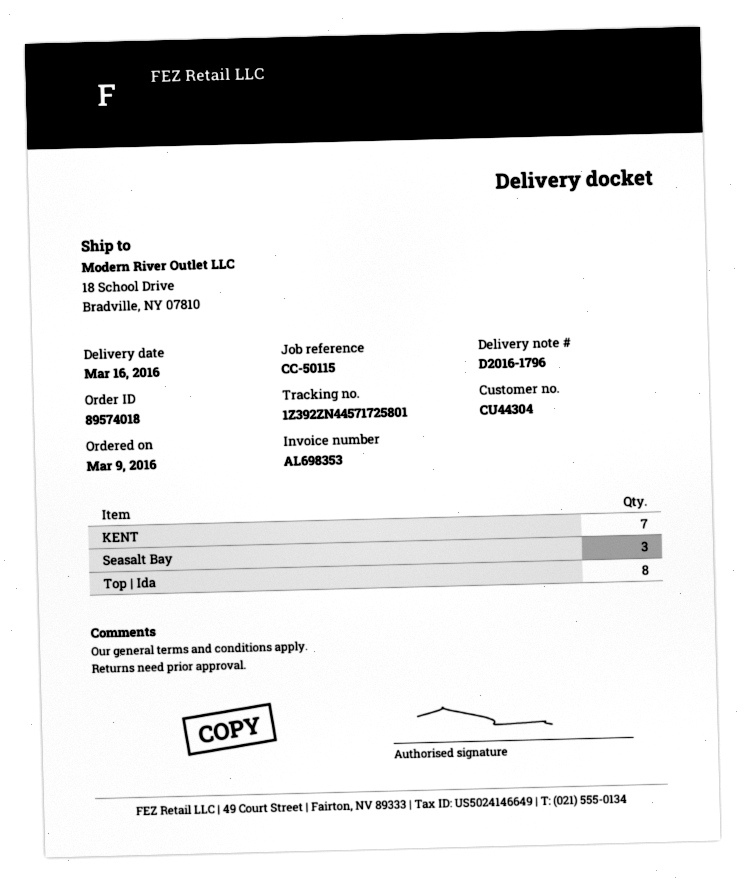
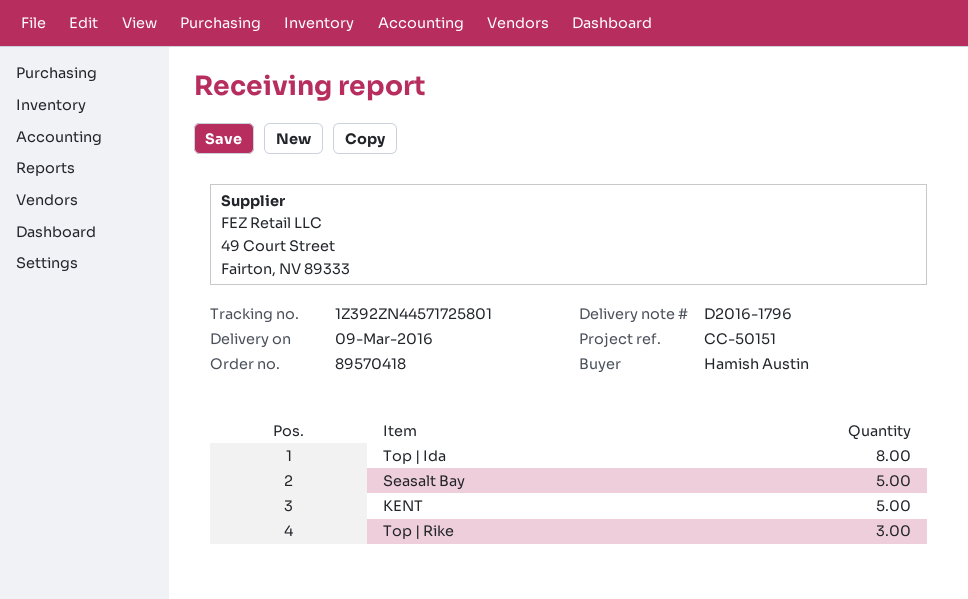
order number: 89574018 -> 89570418
delivery date: 2016-03-16 -> 2016-03-09
reference: CC-50115 -> CC-50151
KENT: 7 -> 5
Seasalt Bay: 3 -> 5
Top | Rike: none -> 3

